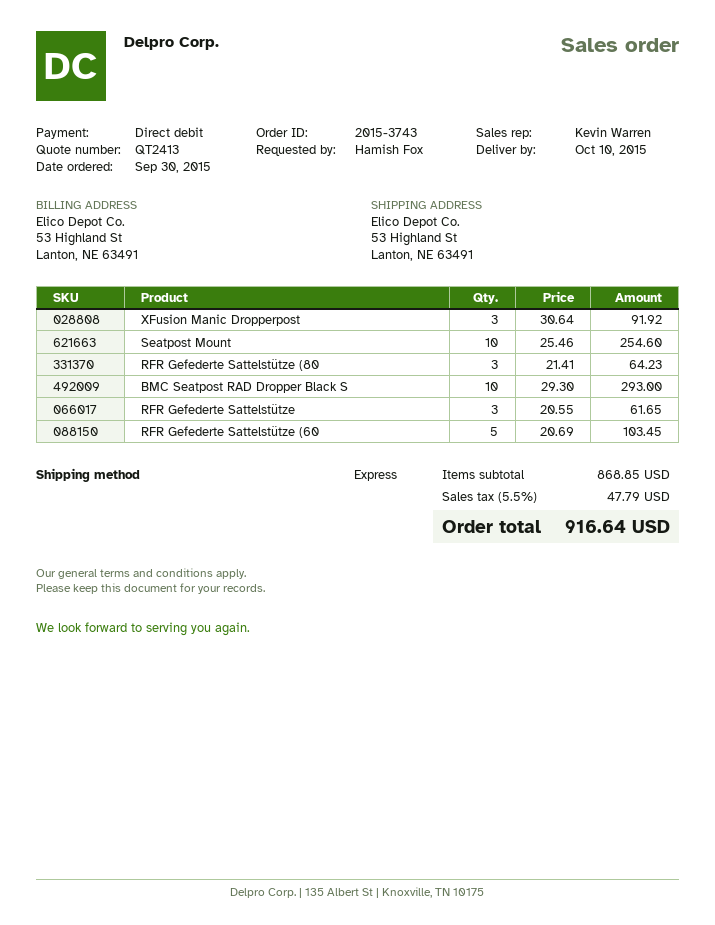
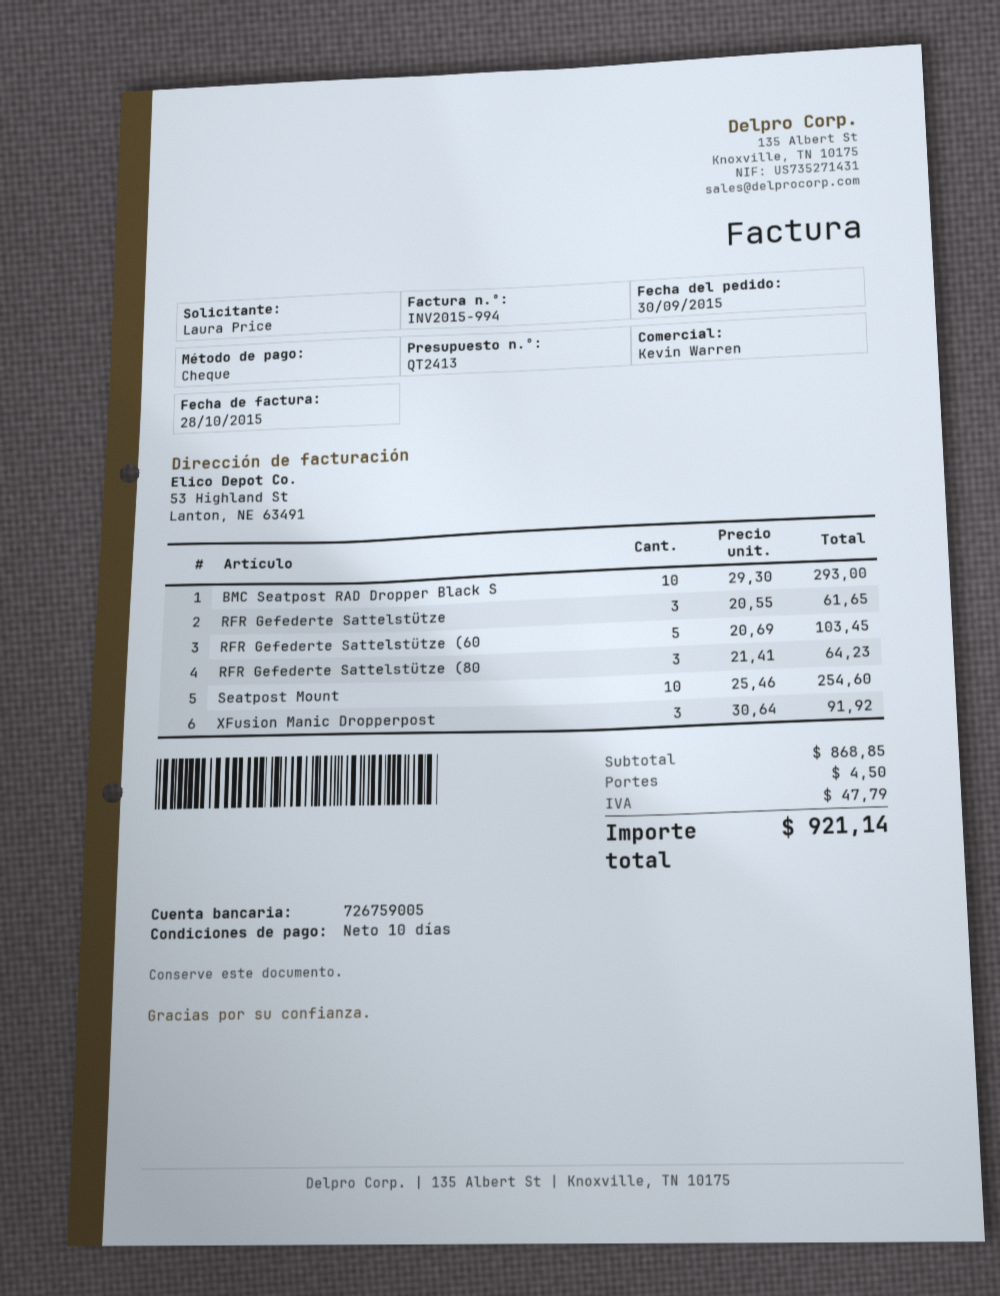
ordered by: Hamish Fox -> Laura Price
payment method: direct debit -> cheque
shipping: none -> 4.50
total: 916.64 -> 921.14

